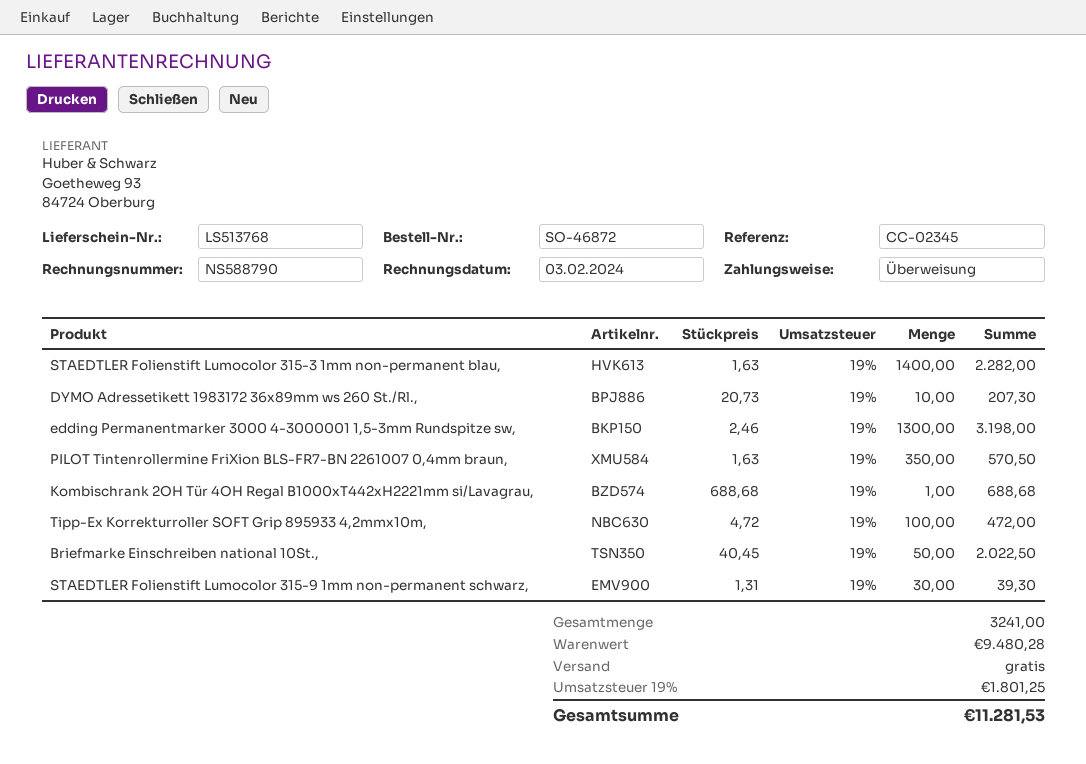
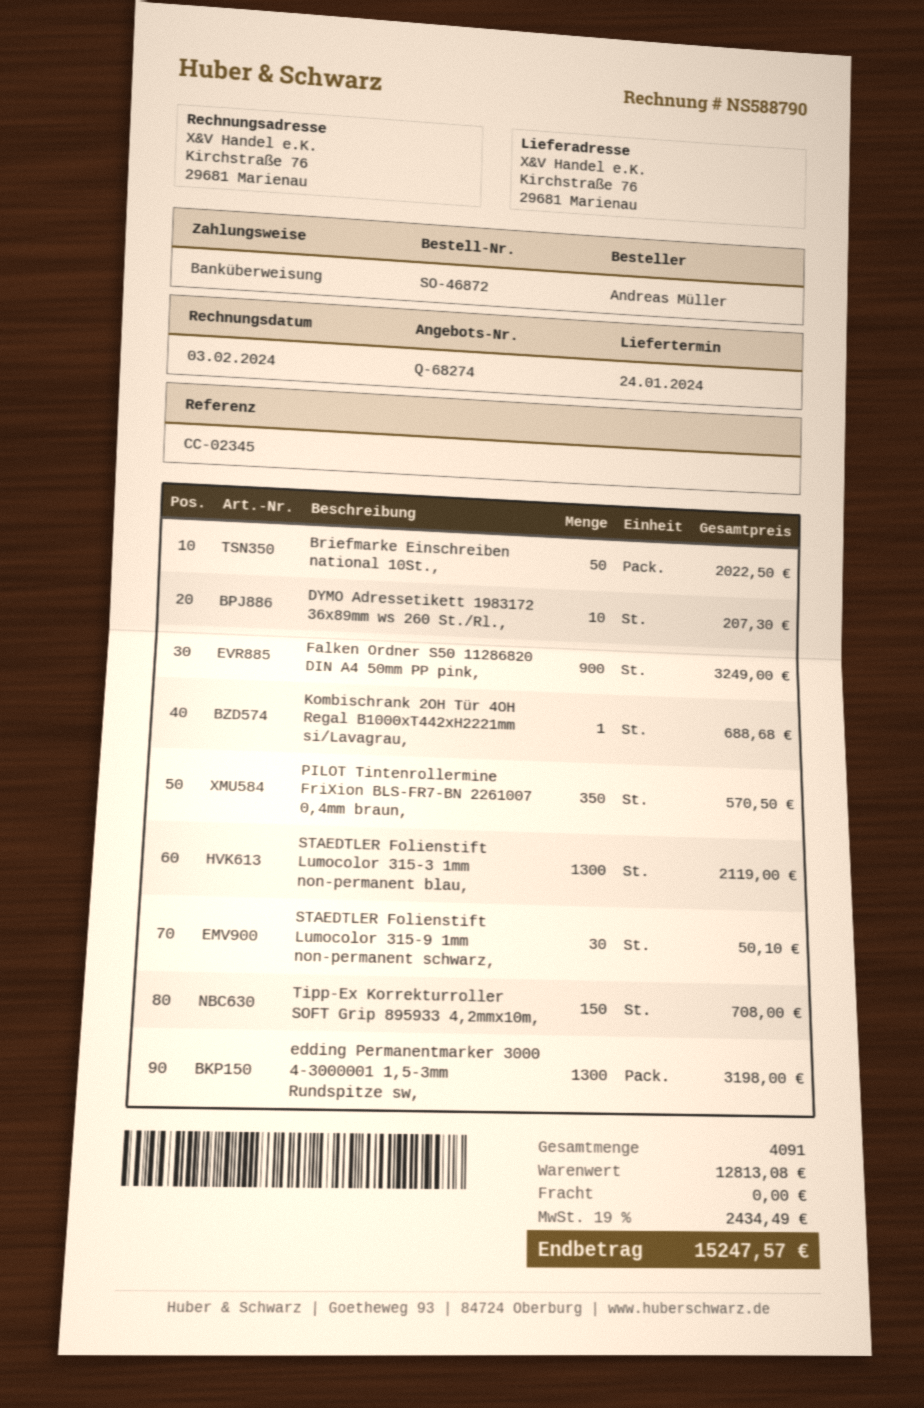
STAEDTLER Folienstift Lumocolor 315-3 1mm non-permanent blau,: 1400 for 2282.00 -> 1300 for 2119.00
Tipp-Ex Korrekturroller SOFT Grip 895933 4,2mmx10m,: 100 for 472.00 -> 150 for 708.00
STAEDTLER Folienstift Lumocolor 315-9 1mm non-permanent schwarz,: 30 for 39.30 -> 30 for 50.10
Falken Ordner S50 11286820 DIN A4 50mm PP pink,: none -> 900 for 3249.00
total quantity: 3241 -> 4091
subtotal: 9480.28 -> 12813.08
tax: 19% = 1801.25 -> 19% = 2434.49
total: 11281.53 -> 15247.57

